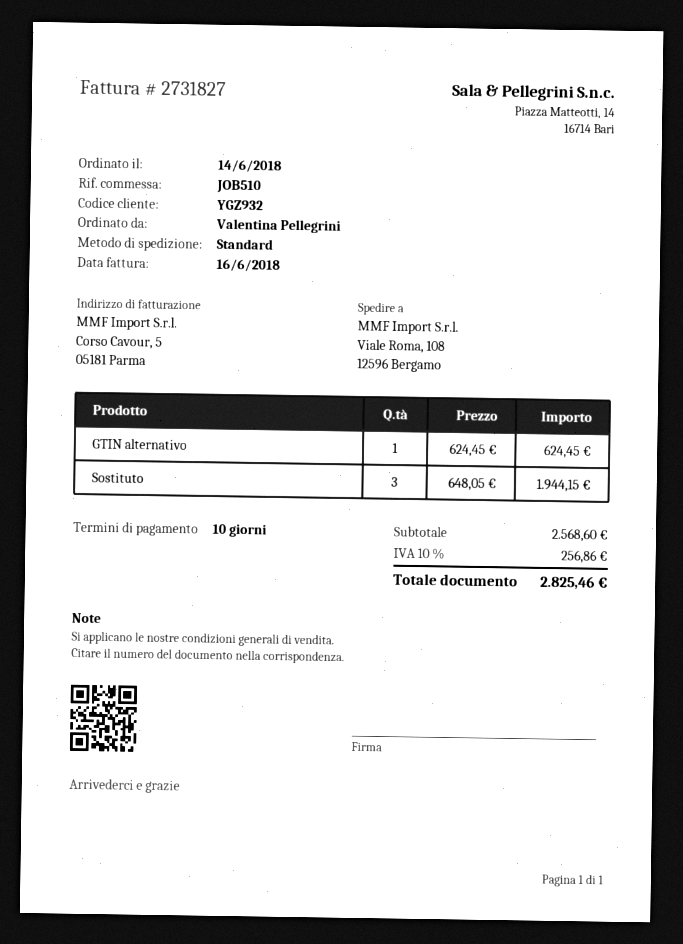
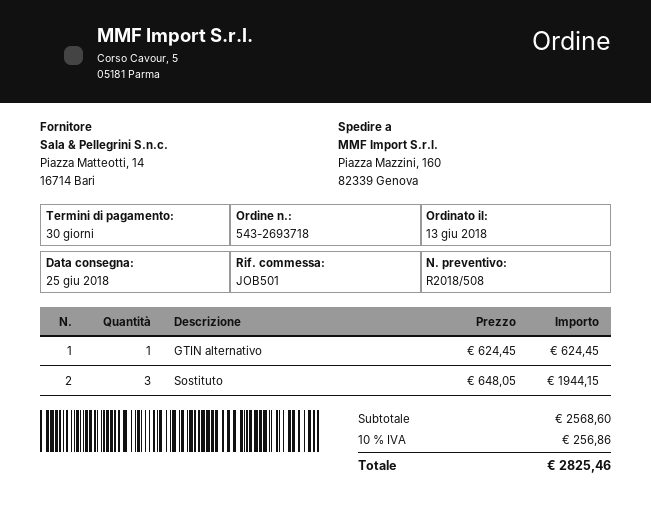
order date: 2018-06-14 -> 2018-06-13
payment terms: 10 days -> 30 days
reference: JOB510 -> JOB501
ship to: Viale Roma, 108, 12596 Bergamo -> Piazza Mazzini, 160, 82339 Genova

